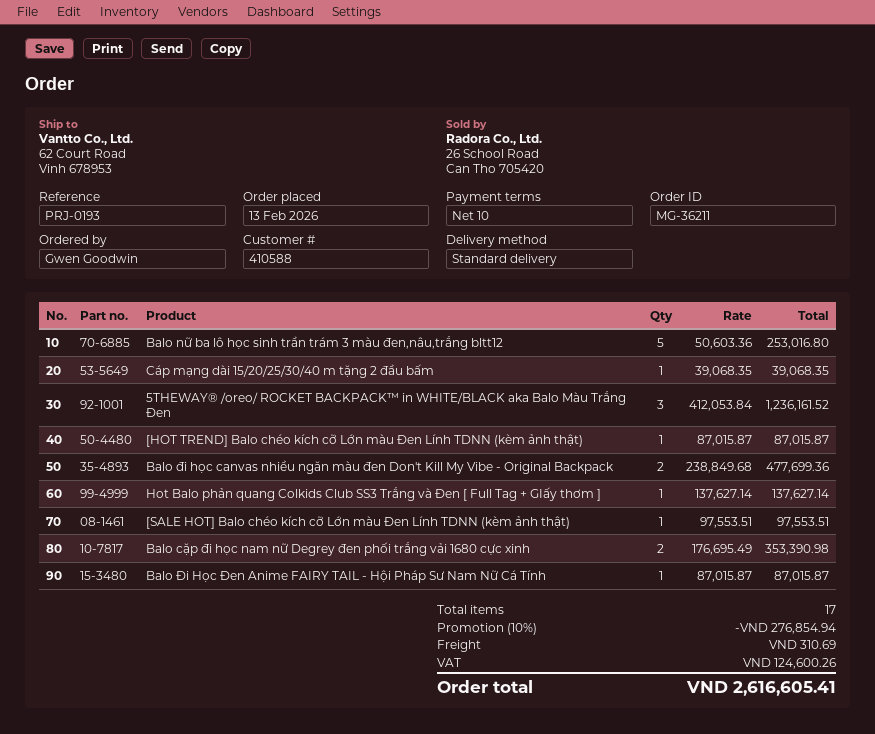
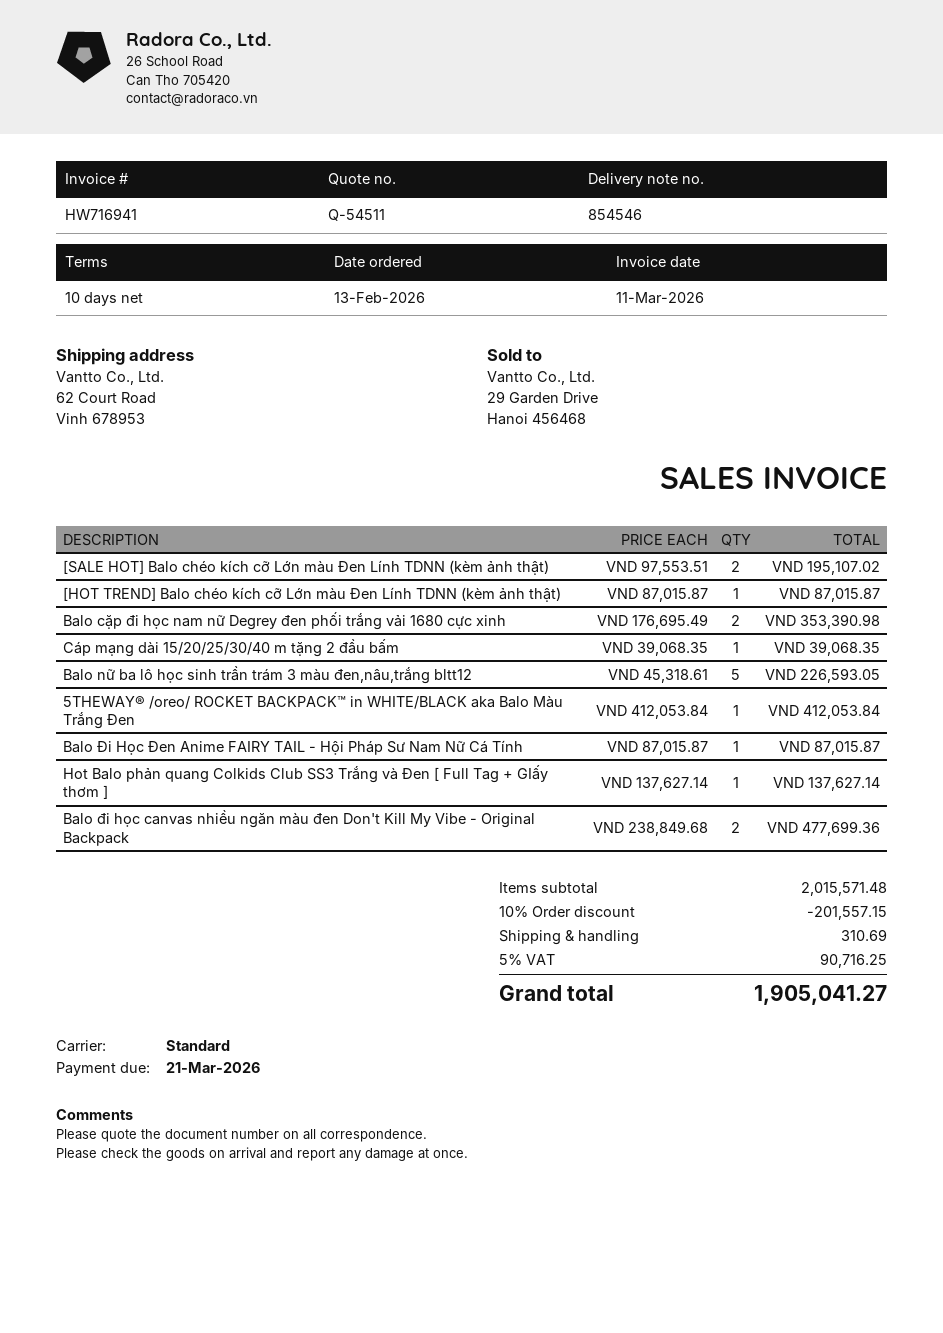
Balo nữ ba lô học sinh trần trám 3 màu đen,nâu,trắng bltt12: 5 x 50603.36 = 253016.80 -> 5 x 45318.61 = 226593.05
5THEWAY® /oreo/ ROCKET BACKPACK™ in WHITE/BLACK aka Balo Màu Trắng Đen: 3 x 412053.84 = 1236161.52 -> 1 x 412053.84 = 412053.84
[SALE HOT] Balo chéo kích cỡ Lớn màu Đen Lính TDNN (kèm ảnh thật): 1 x 97553.51 = 97553.51 -> 2 x 97553.51 = 195107.02
discount: 10% = 276854.94 -> 10% = 201557.15
tax: 124600.26 -> 90716.25
total: 2616605.41 -> 1905041.27

